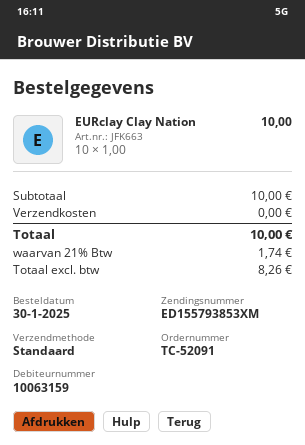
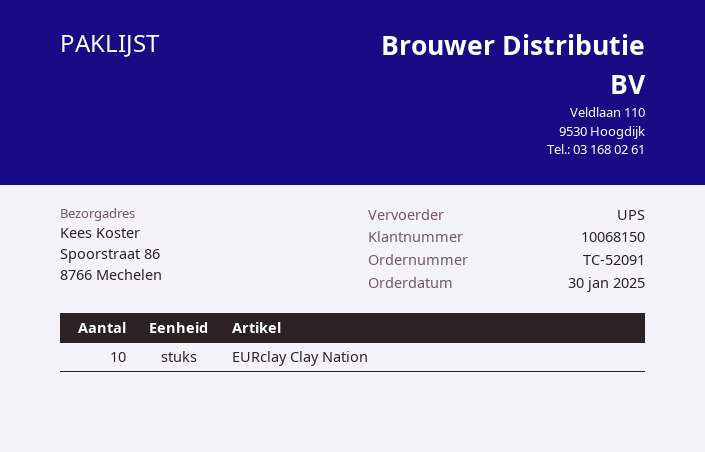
customer number: 10063159 -> 10068150
shipping method: standard -> UPS

